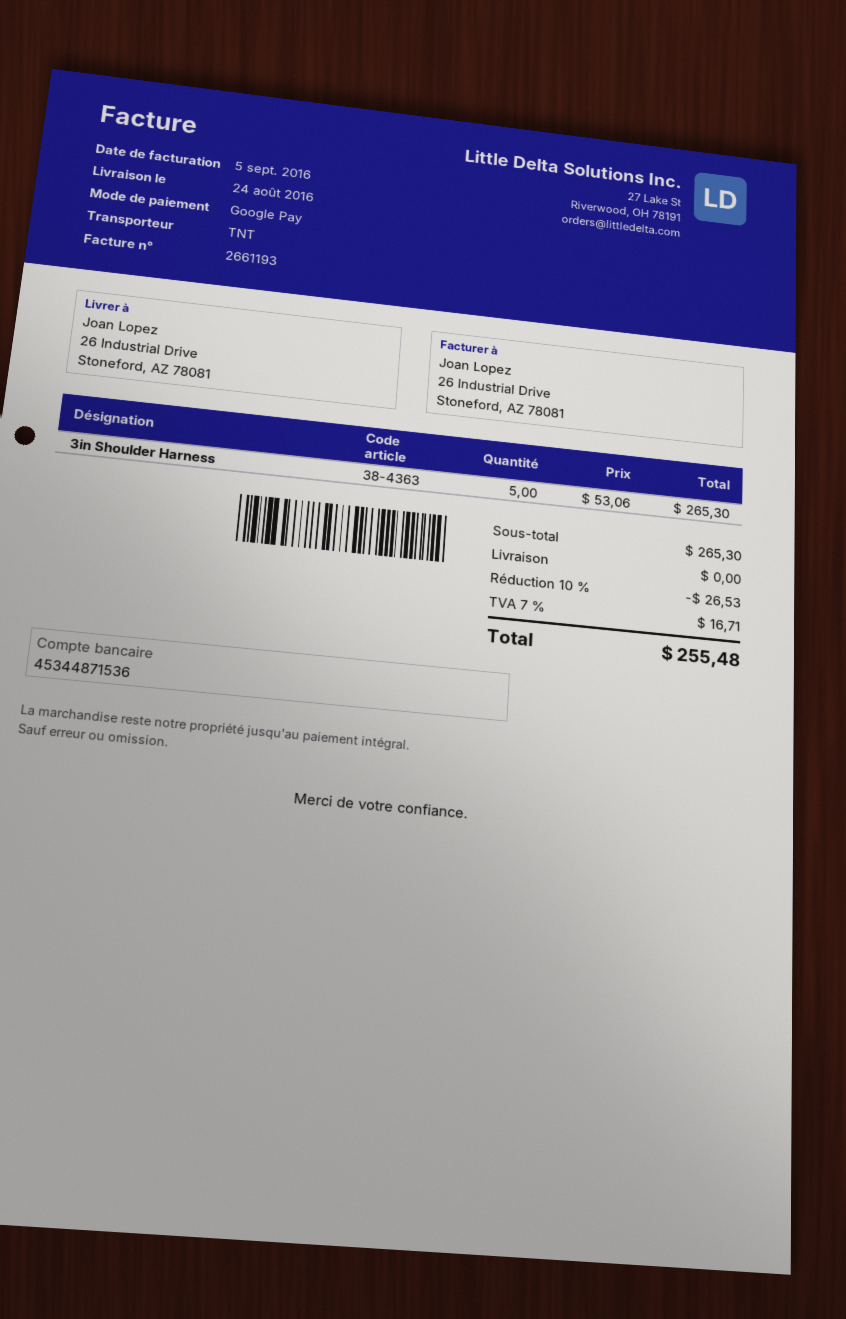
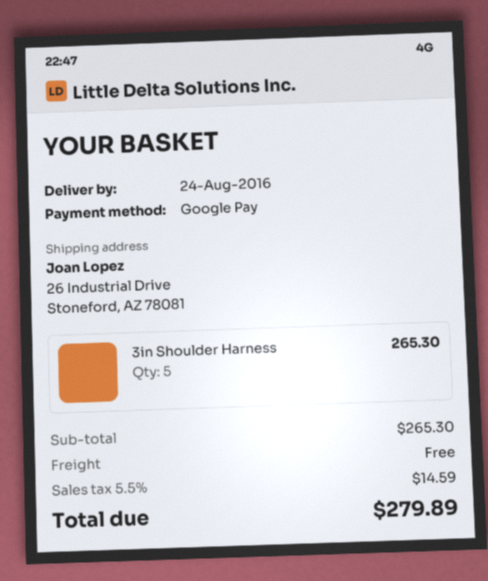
discount: 10% = 26.53 -> none
tax: 7% = 16.71 -> 5.5% = 14.59
total: 255.48 -> 279.89

